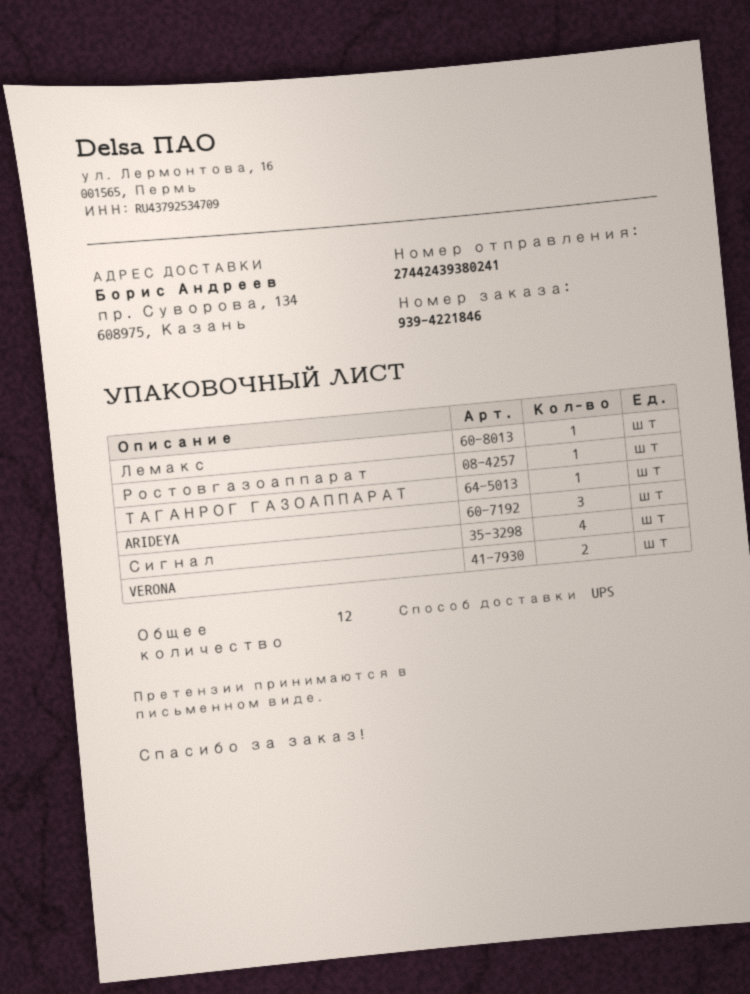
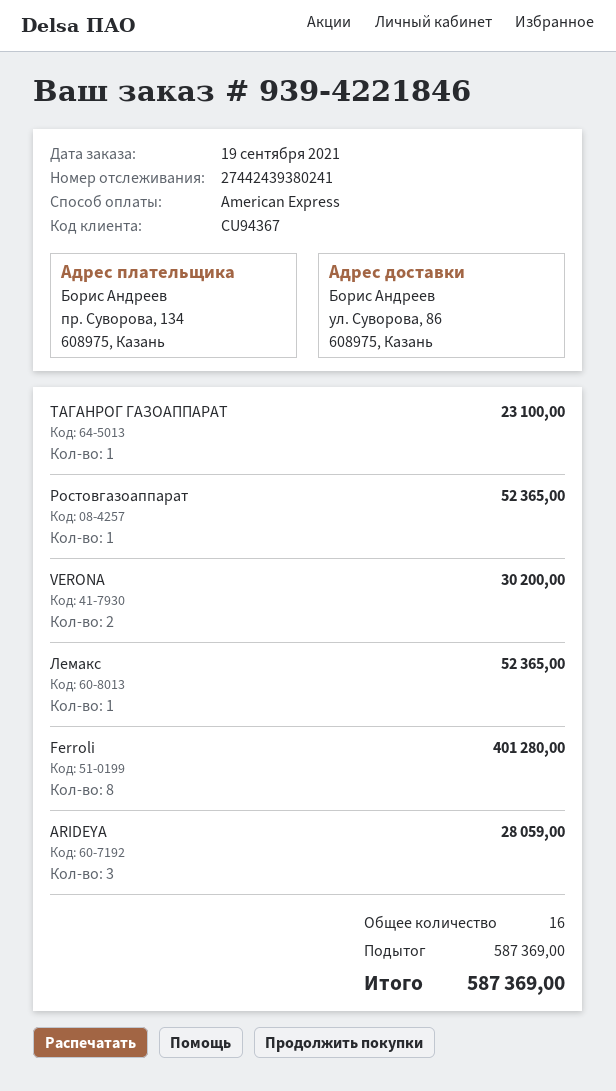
ship to: пр. Суворова, 134, 608975, Казань -> ул. Суворова, 86, 608975, Казань
Сигнал: 4 -> none
Ferroli: none -> 8
total quantity: 12 -> 16

